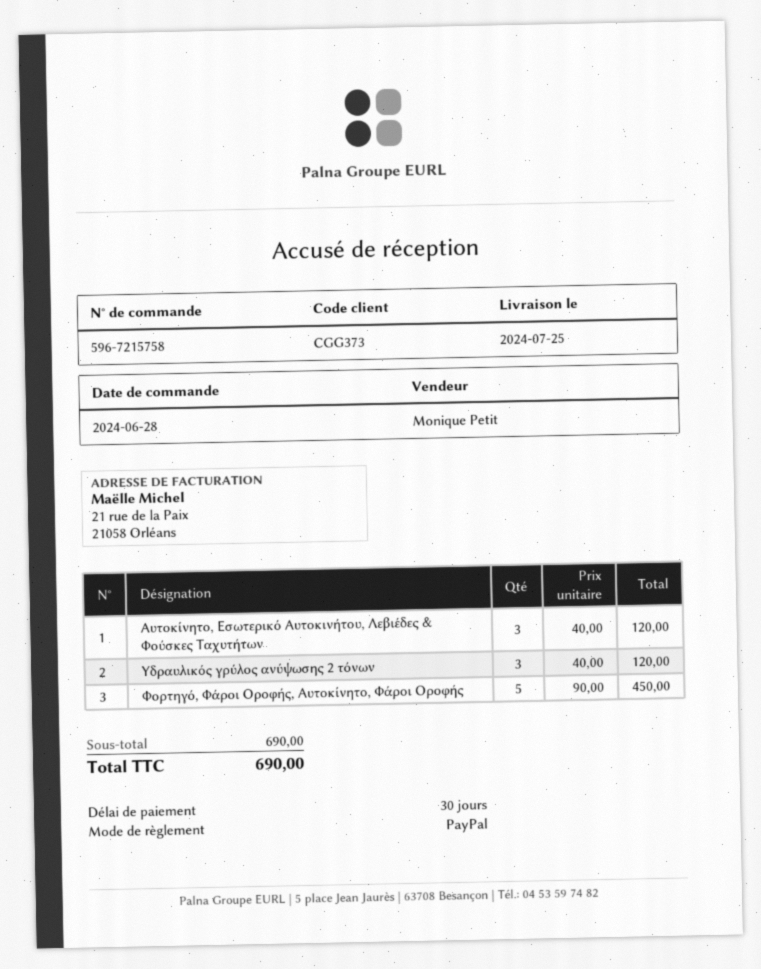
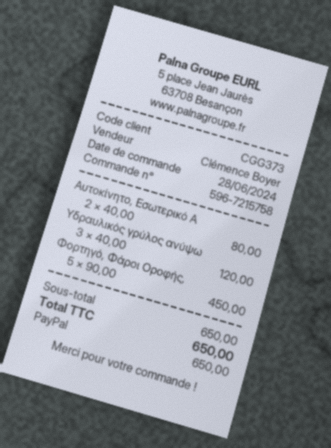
sales rep: Monique Petit -> Clémence Boyer
Αυτοκίνητο, Εσωτερικό Αυτοκινήτου, Λεβιέδες & Φούσκες Ταχυτήτων: 3 x 40.00 = 120.00 -> 2 x 40.00 = 80.00
subtotal: 690.00 -> 650.00
total: 690.00 -> 650.00

